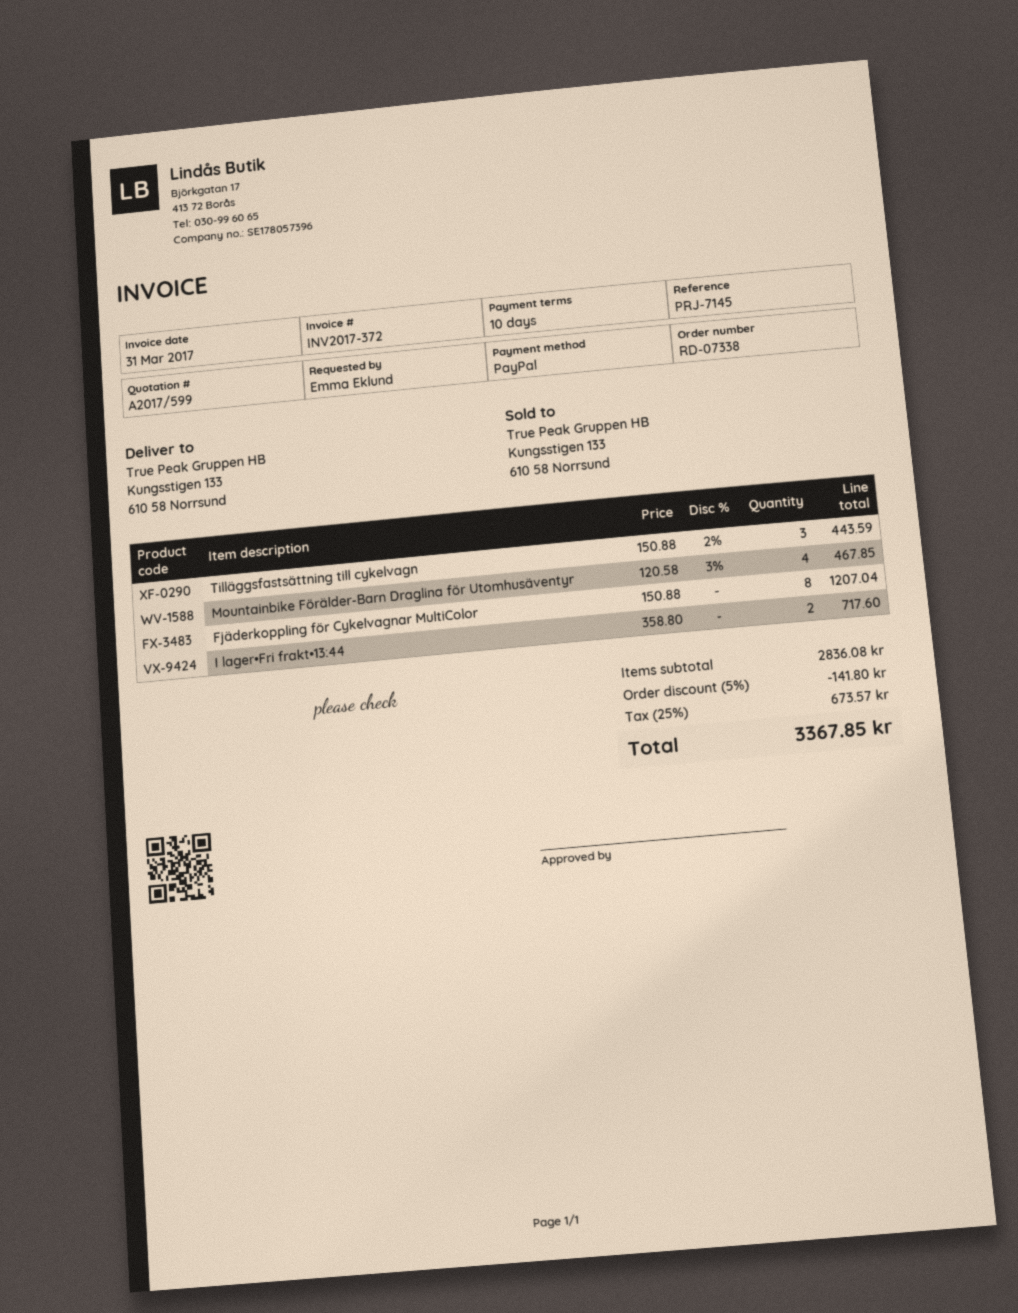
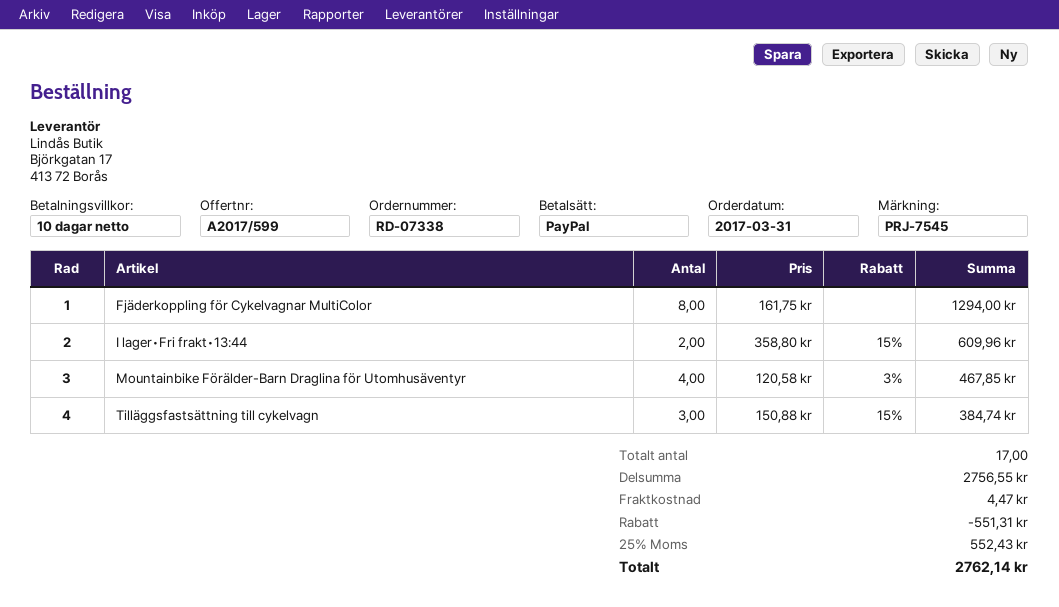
reference: PRJ-7145 -> PRJ-7545
Tilläggsfastsättning till cykelvagn: 3 x 150.88 - 2% = 443.59 -> 3 x 150.88 - 15% = 384.74
Fjäderkoppling för Cykelvagnar MultiColor: 8 x 150.88 = 1207.04 -> 8 x 161.75 = 1294.00
I lager•Fri frakt•13:44: 2 x 358.80 = 717.60 -> 2 x 358.80 - 15% = 609.96
subtotal: 2836.08 -> 2756.55
discount: 141.80 -> 551.31
shipping: none -> 4.47
tax: 25% = 673.57 -> 25% = 552.43
total: 3367.85 -> 2762.14

